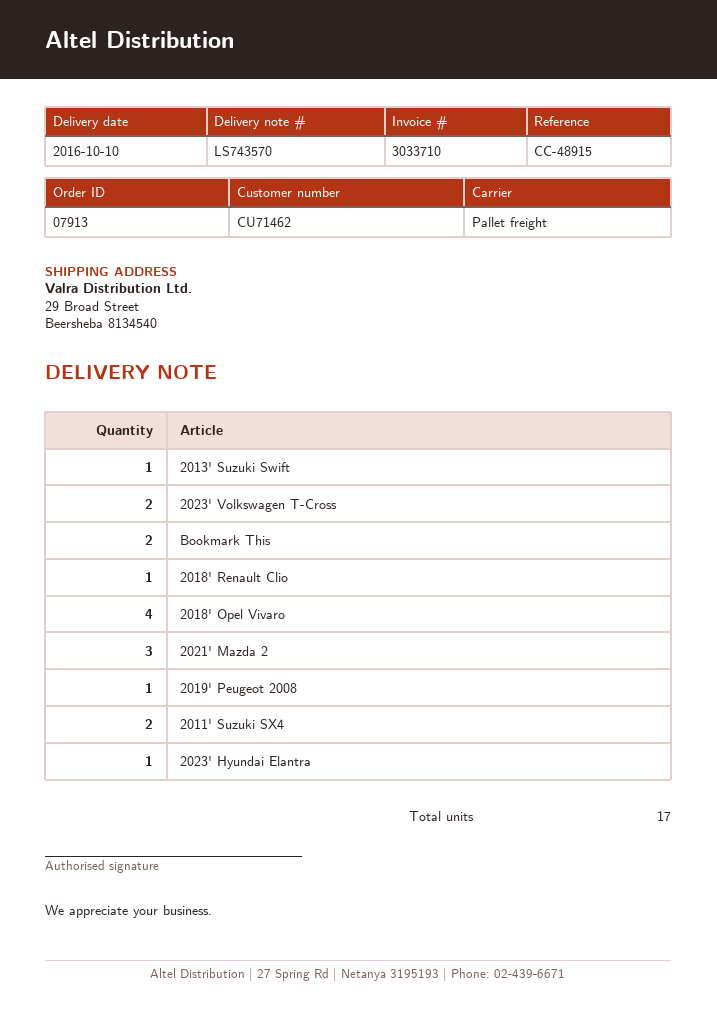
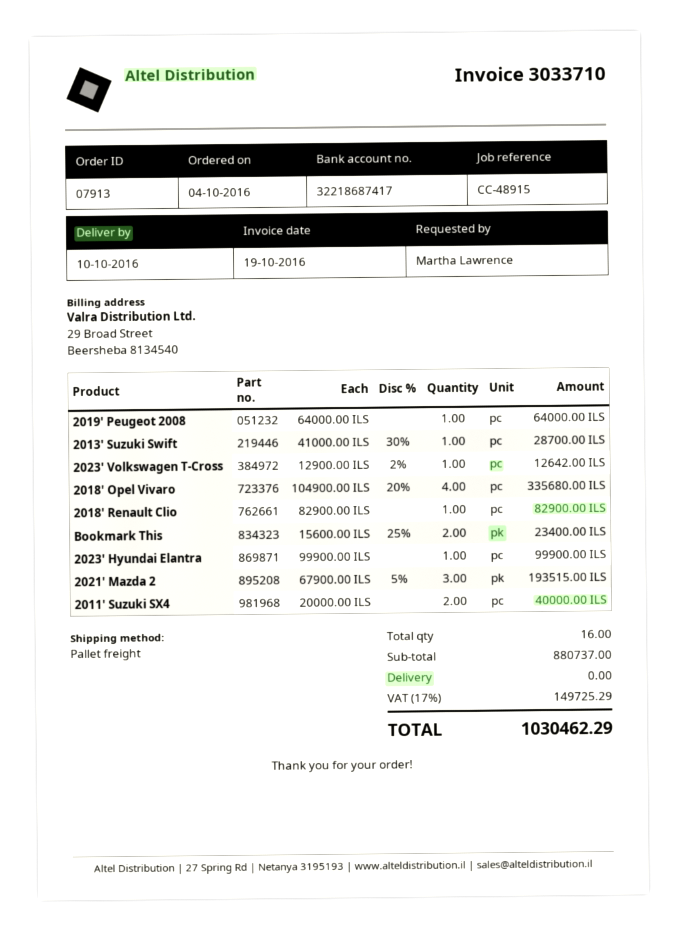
2023' Volkswagen T-Cross: 2 -> 1
total quantity: 17 -> 16

